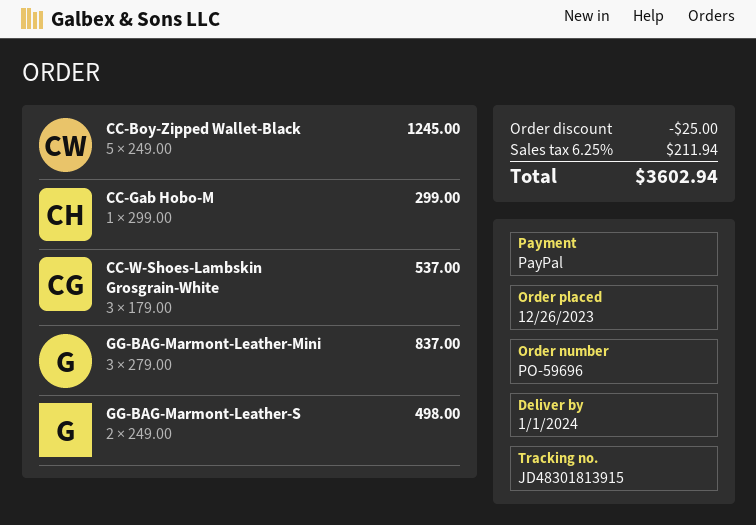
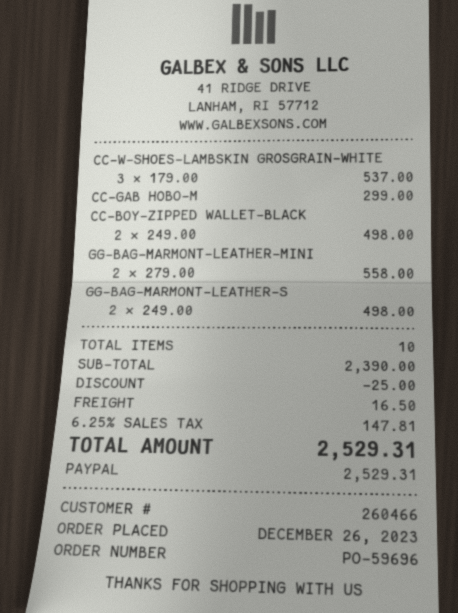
CC-Boy-Zipped Wallet-Black: 5 x 249.00 = 1245.00 -> 2 x 249.00 = 498.00
GG-BAG-Marmont-Leather-Mini: 3 x 279.00 = 837.00 -> 2 x 279.00 = 558.00
shipping: none -> 16.50
tax: 6.25% = 211.94 -> 6.25% = 147.81
total: 3602.94 -> 2529.31

